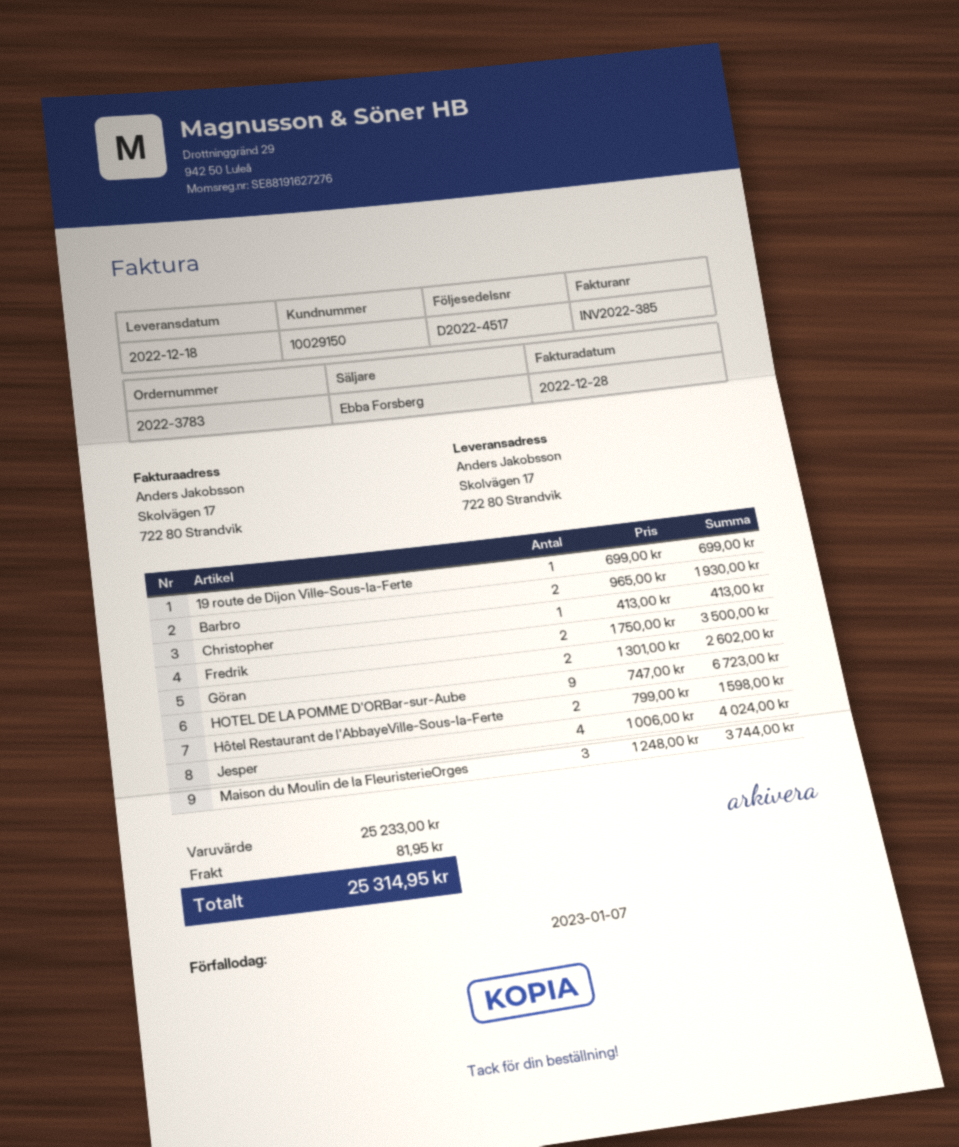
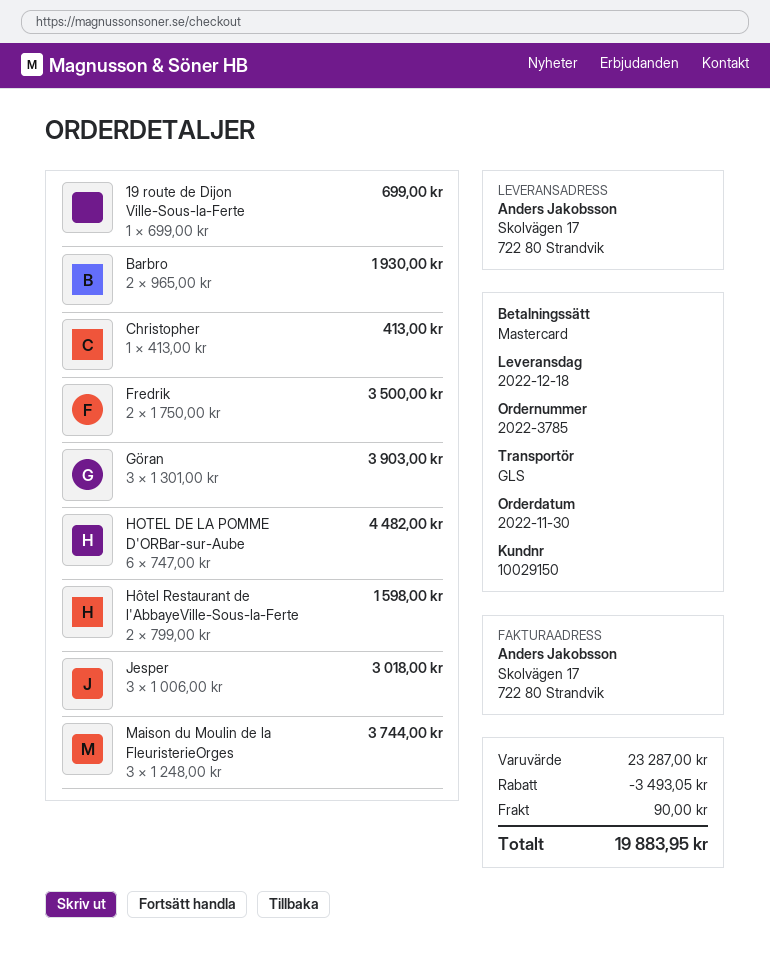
order number: 2022-3783 -> 2022-3785
Göran: 2 x 1301.00 = 2602.00 -> 3 x 1301.00 = 3903.00
HOTEL DE LA POMME D'ORBar-sur-Aube: 9 x 747.00 = 6723.00 -> 6 x 747.00 = 4482.00
Jesper: 4 x 1006.00 = 4024.00 -> 3 x 1006.00 = 3018.00
subtotal: 25233.00 -> 23287.00
discount: none -> 3493.05
shipping: 81.95 -> 90.00
total: 25314.95 -> 19883.95

